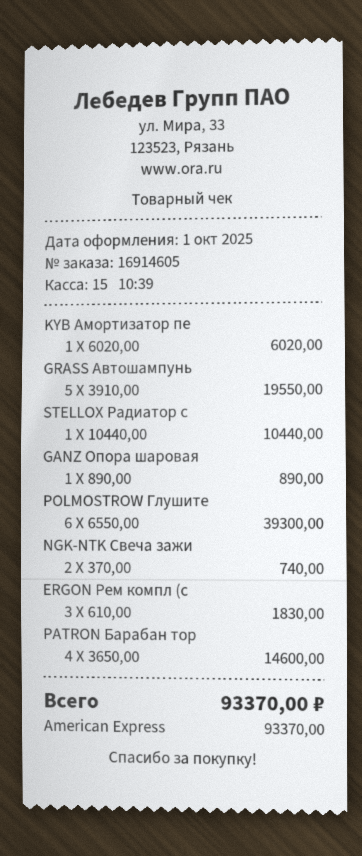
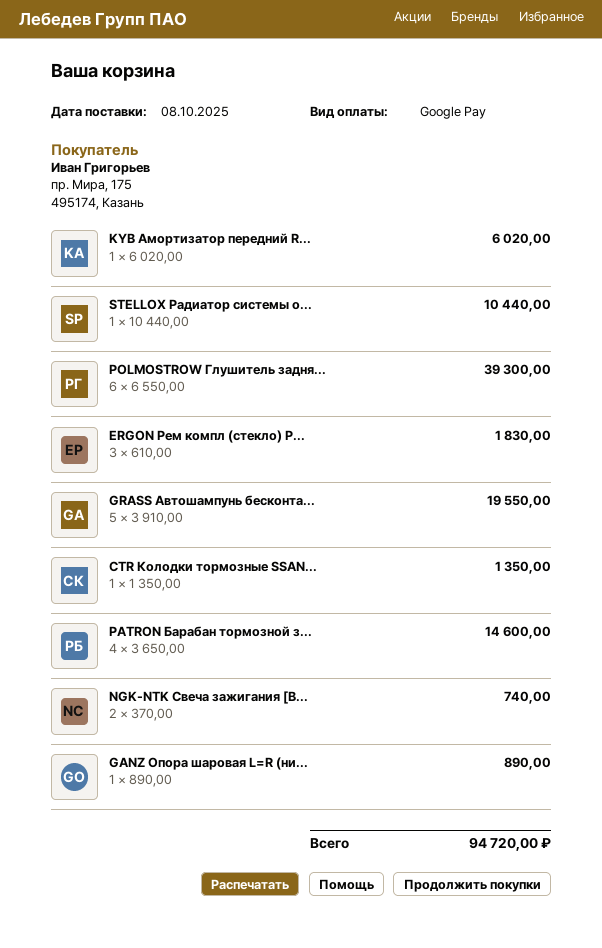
payment method: American Express -> Google Pay
CTR Колодки тормозные SSAN...: none -> 1 x 1350.00 = 1350.00
total: 93370.00 -> 94720.00

